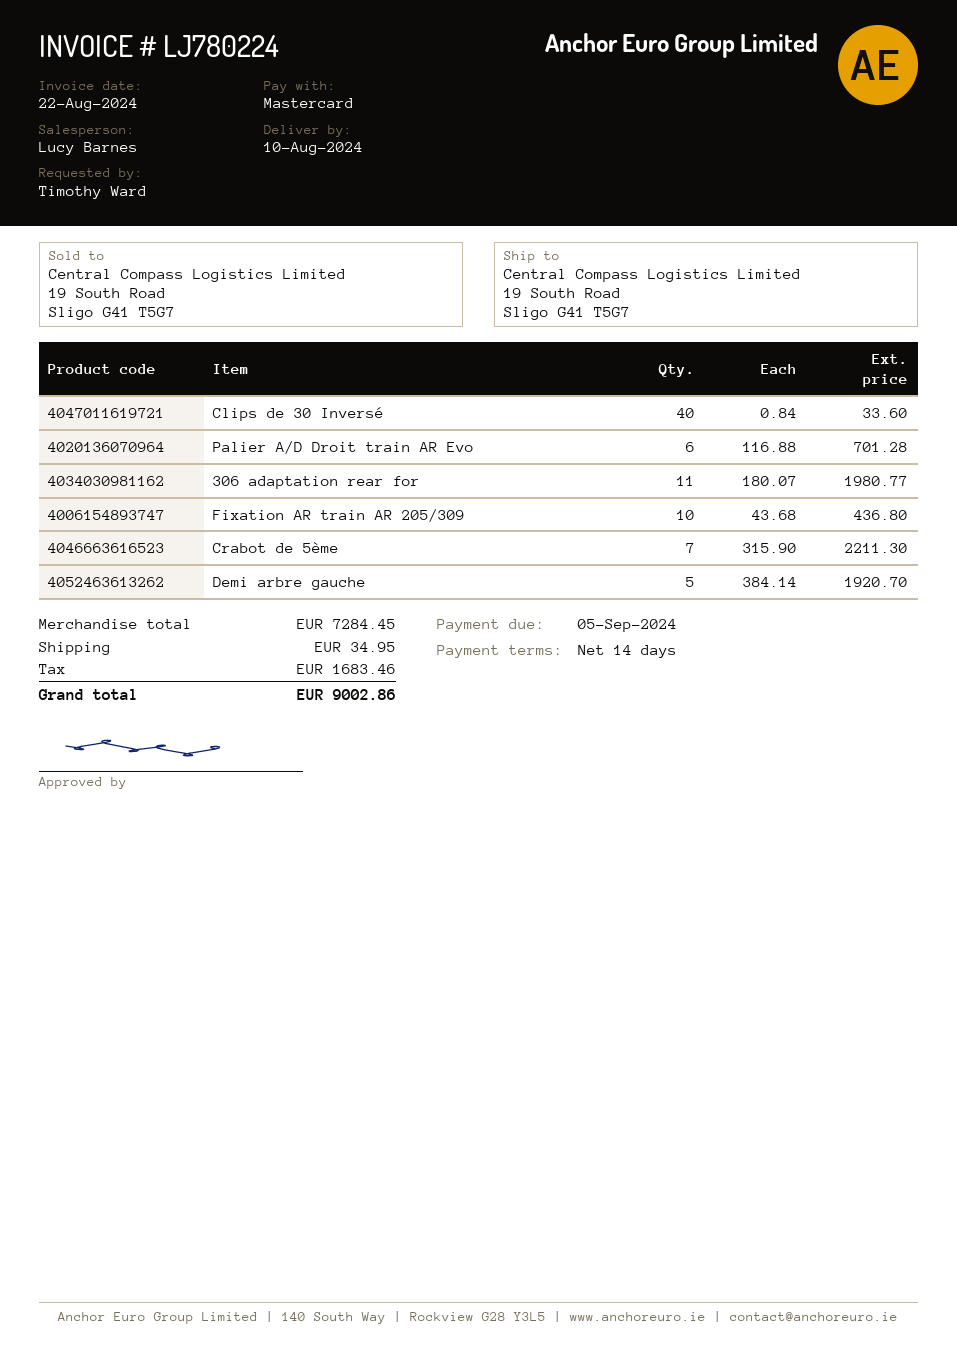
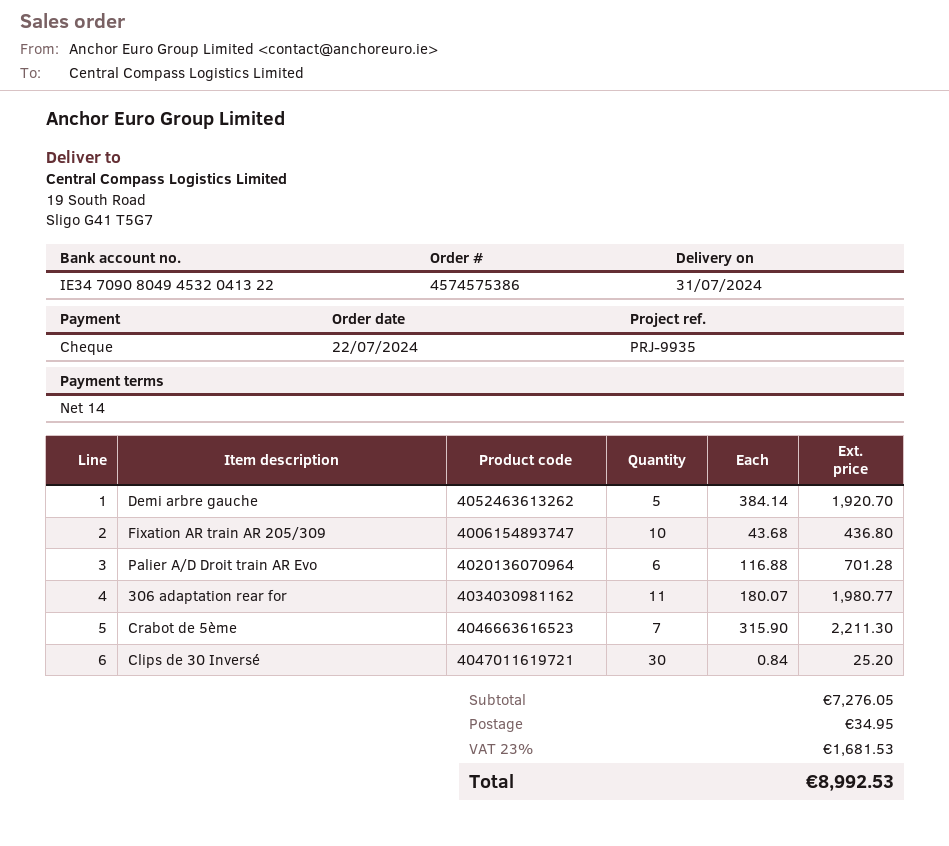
delivery date: 2024-08-10 -> 2024-07-31
payment method: Mastercard -> cheque
Clips de 30 Inversé: 40 x 0.84 = 33.60 -> 30 x 0.84 = 25.20
subtotal: 7284.45 -> 7276.05
tax: 1683.46 -> 1681.53
total: 9002.86 -> 8992.53

